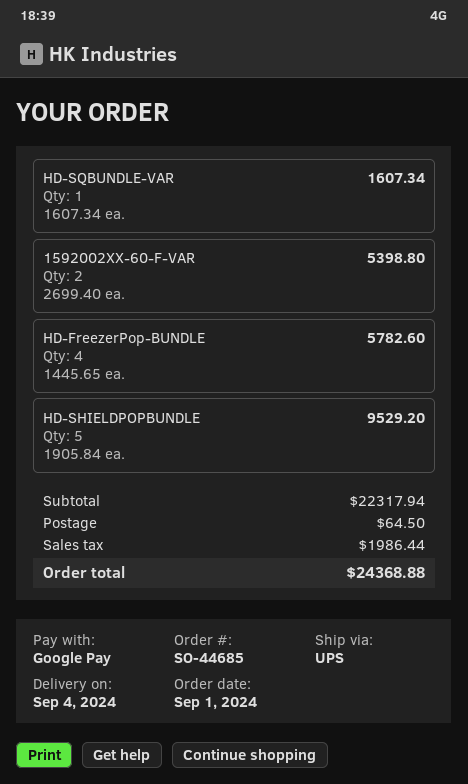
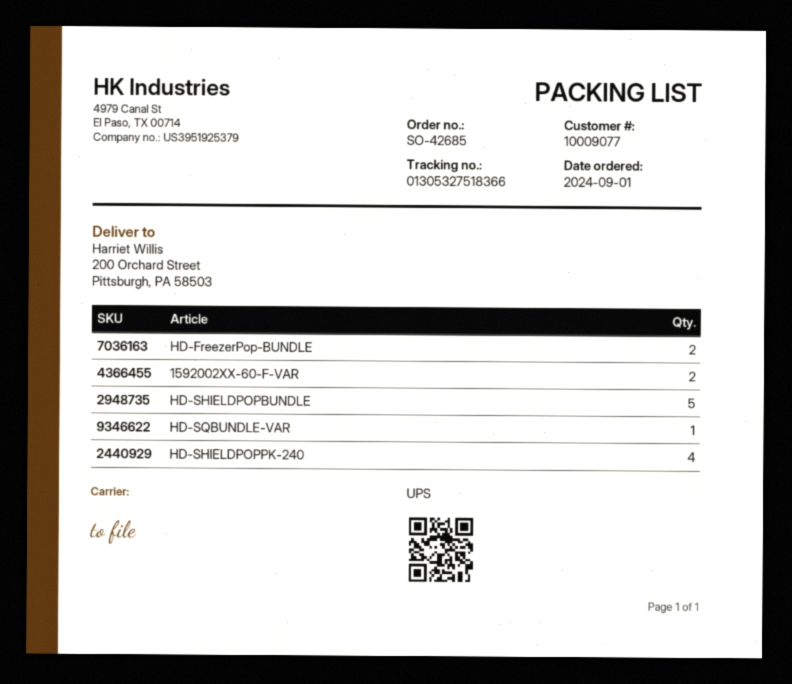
order number: SO-44685 -> SO-42685
HD-FreezerPop-BUNDLE: 4 -> 2
HD-SHIELDPOPPK-240: none -> 4

